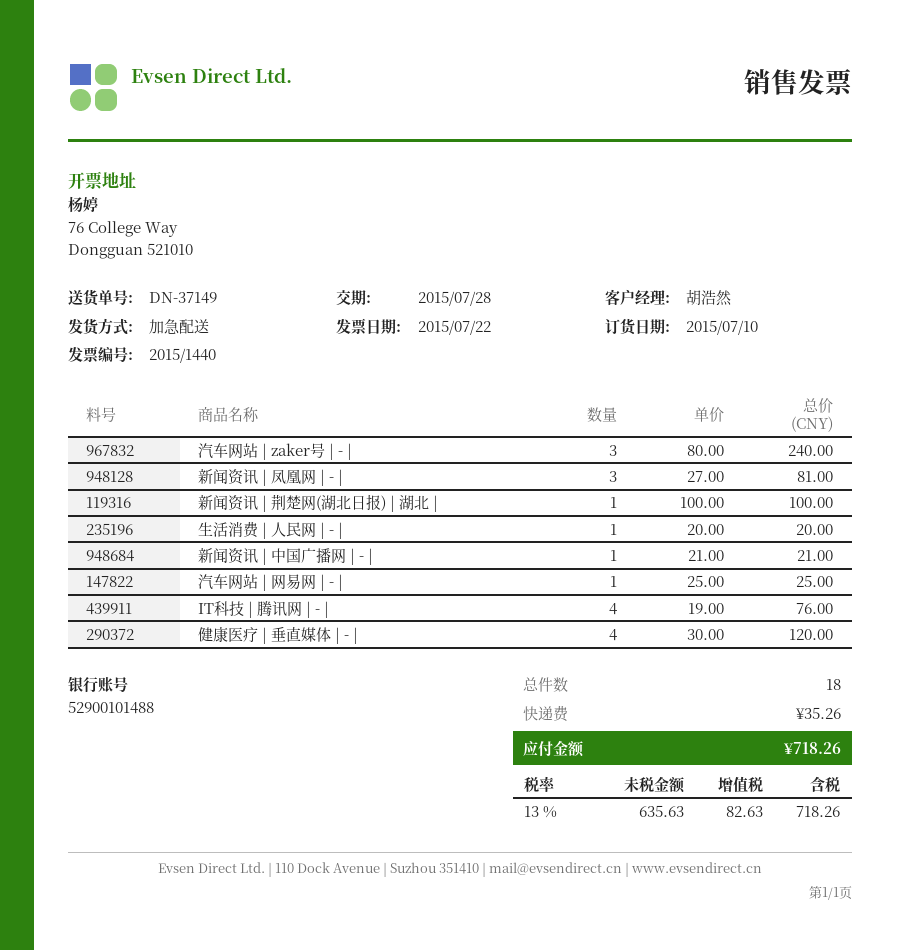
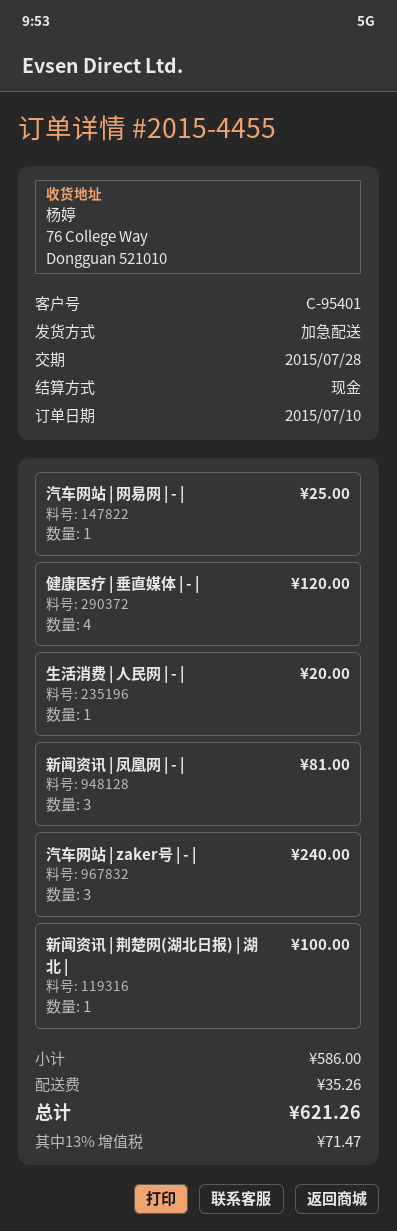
新闻资讯 | 中国广播网 | - |: 1 for 21.00 -> none
IT科技 | 腾讯网 | - |: 4 for 76.00 -> none
tax: 13% = 82.63 -> 13% = 71.47
total: 718.26 -> 621.26

